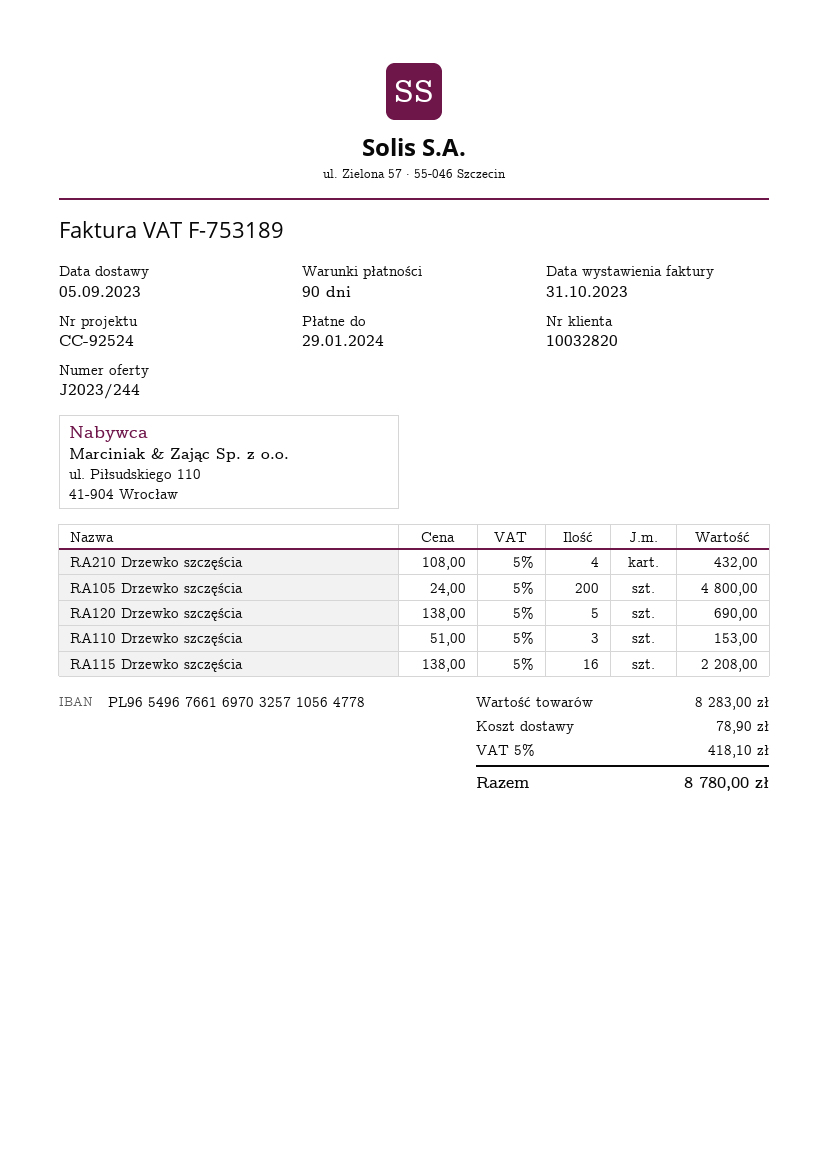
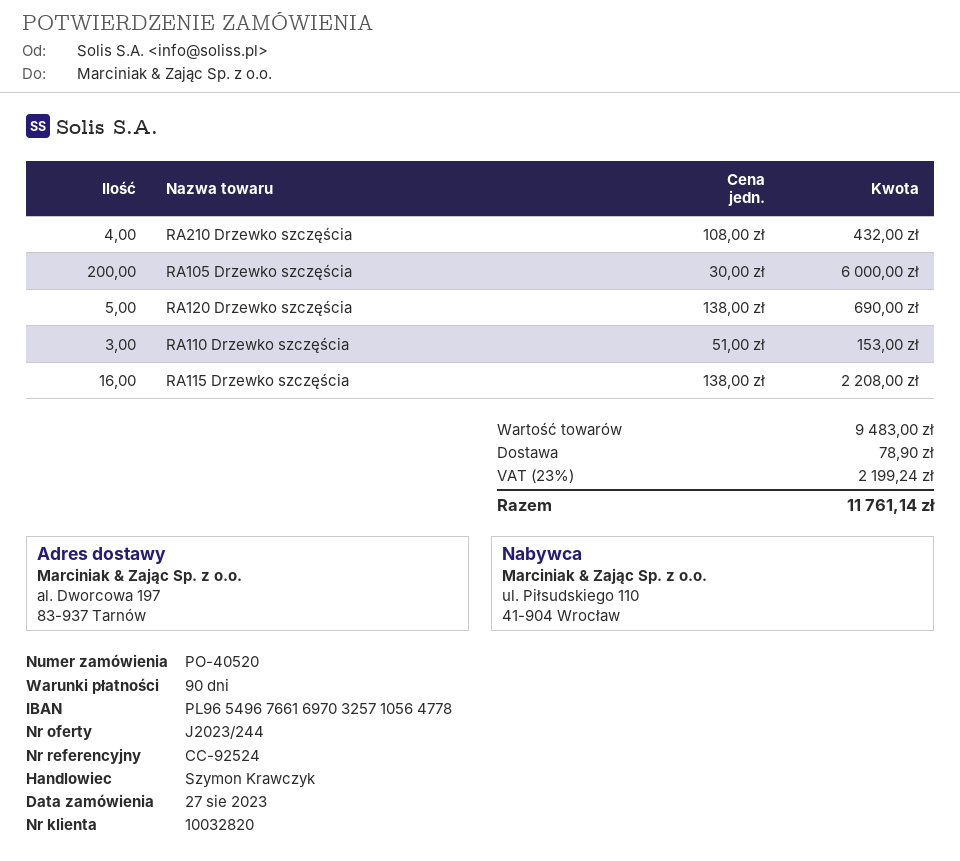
RA105 Drzewko szczęścia: 200 x 24.00 = 4800.00 -> 200 x 30.00 = 6000.00
subtotal: 8283.00 -> 9483.00
tax: 5% = 418.10 -> 23% = 2199.24
total: 8780.00 -> 11761.14

